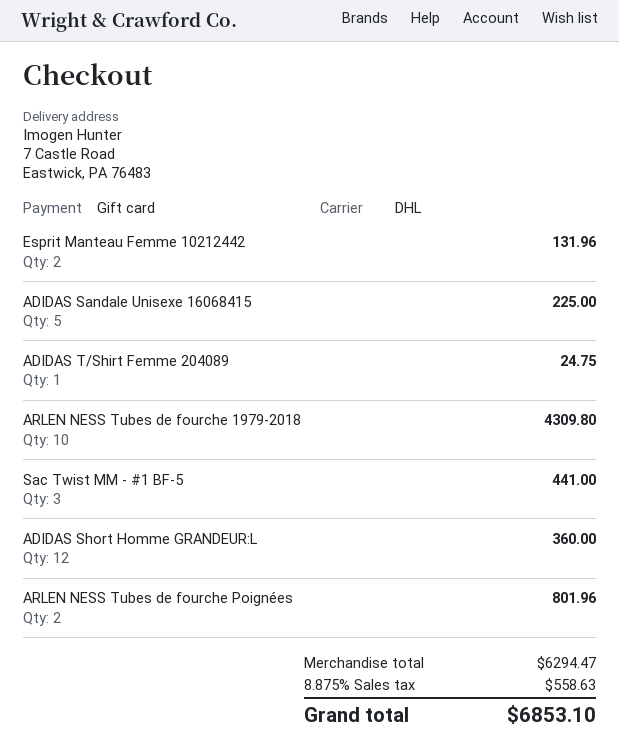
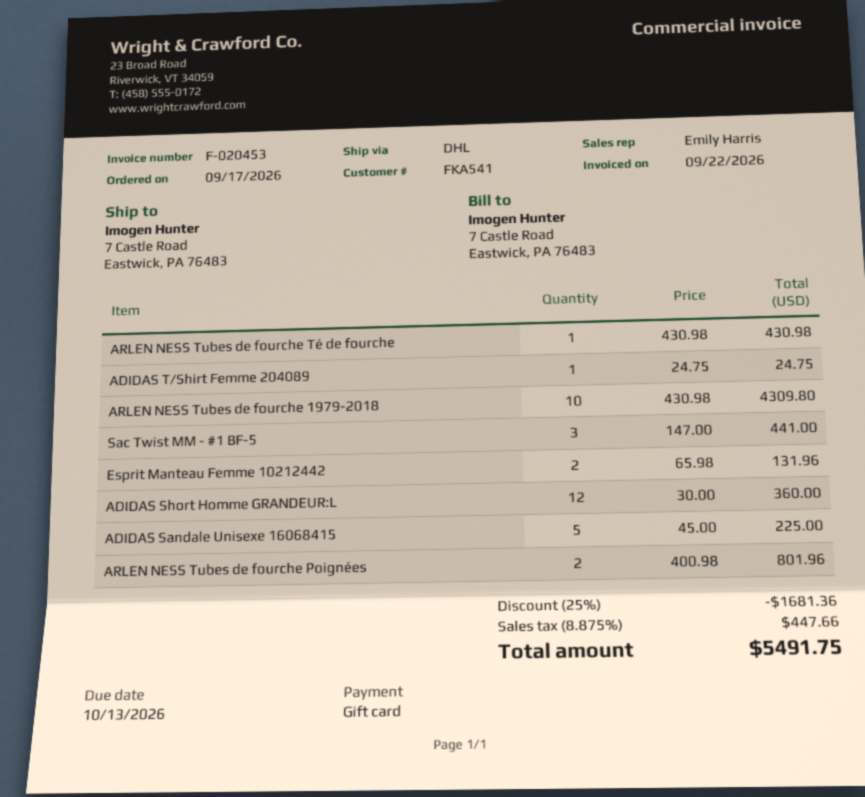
ARLEN NESS Tubes de fourche Té de fourche: none -> 1 for 430.98
discount: none -> 25% = 1681.36
tax: 8.875% = 558.63 -> 8.875% = 447.66
total: 6853.10 -> 5491.75

